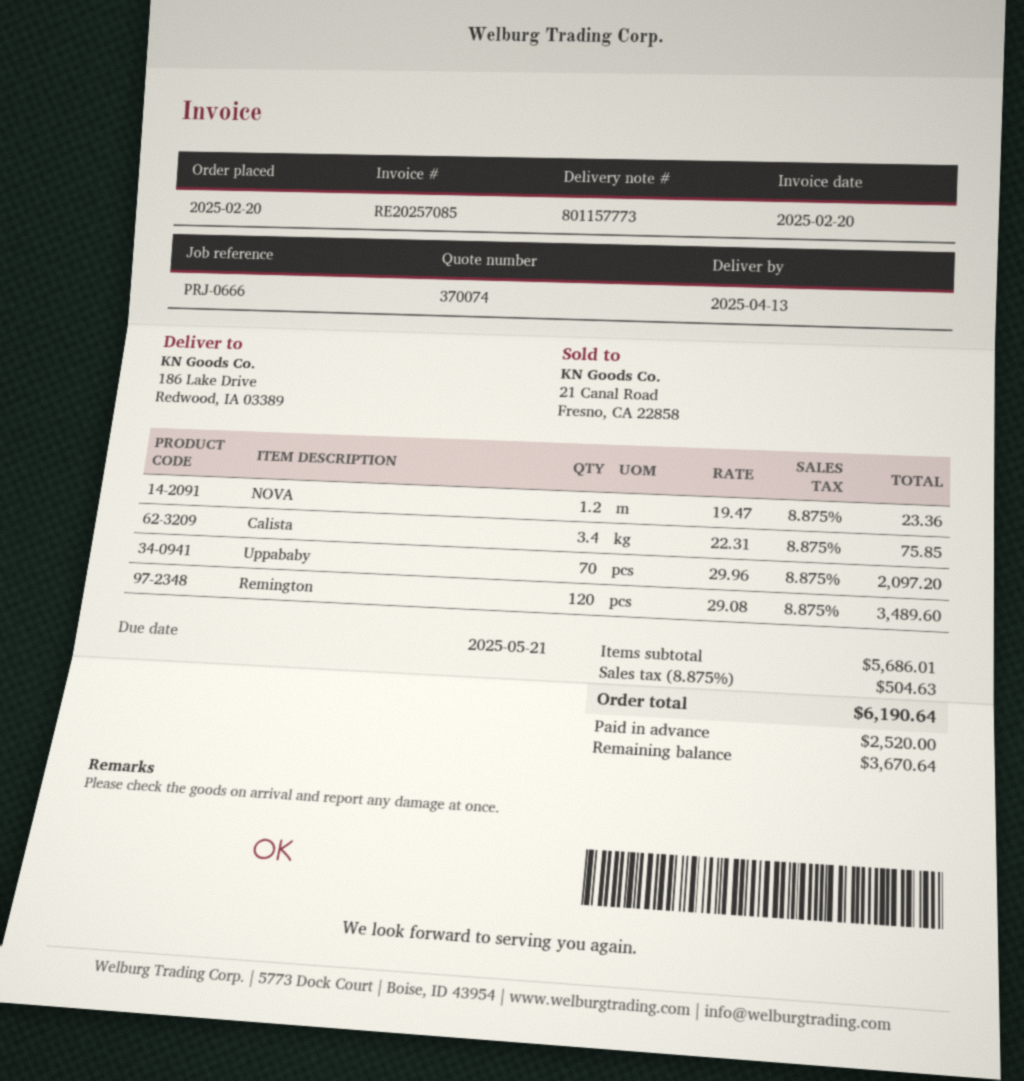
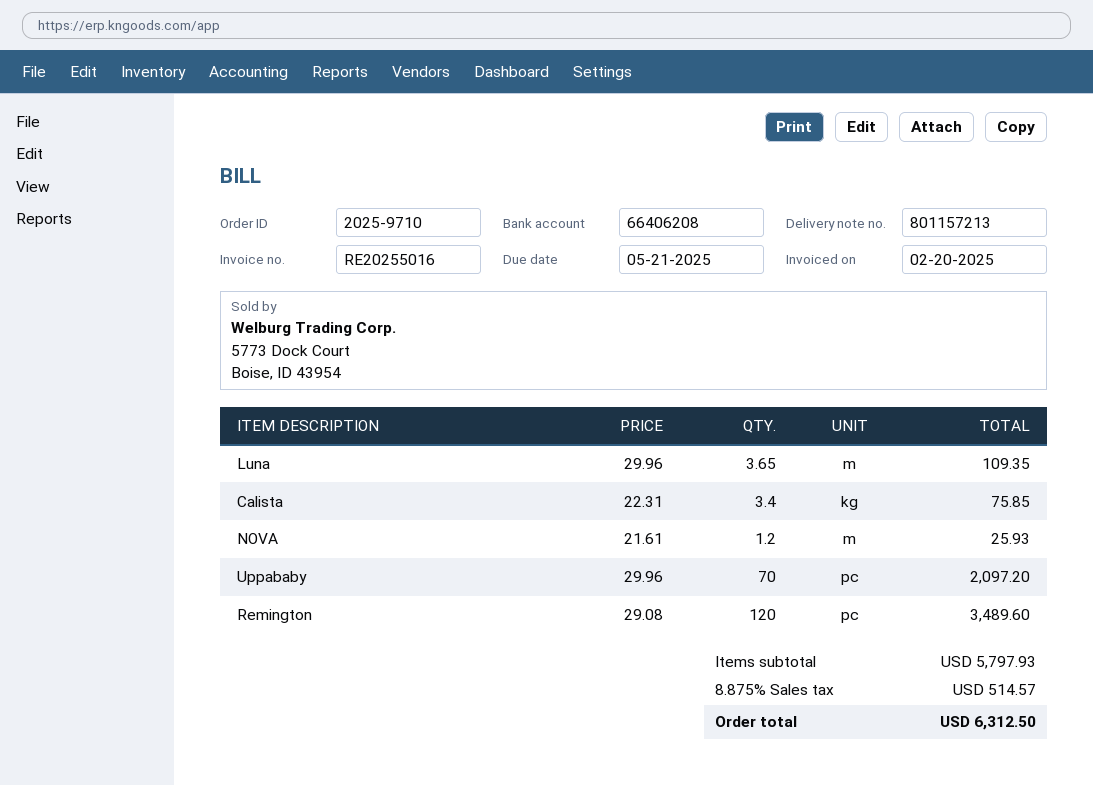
delivery note number: 801157773 -> 801157213
invoice number: RE20257085 -> RE20255016
NOVA: 1.2 x 19.47 = 23.36 -> 1.2 x 21.61 = 25.93
Luna: none -> 3.65 x 29.96 = 109.35
subtotal: 5686.01 -> 5797.93
tax: 8.875% = 504.63 -> 8.875% = 514.57
total: 6190.64 -> 6312.50

